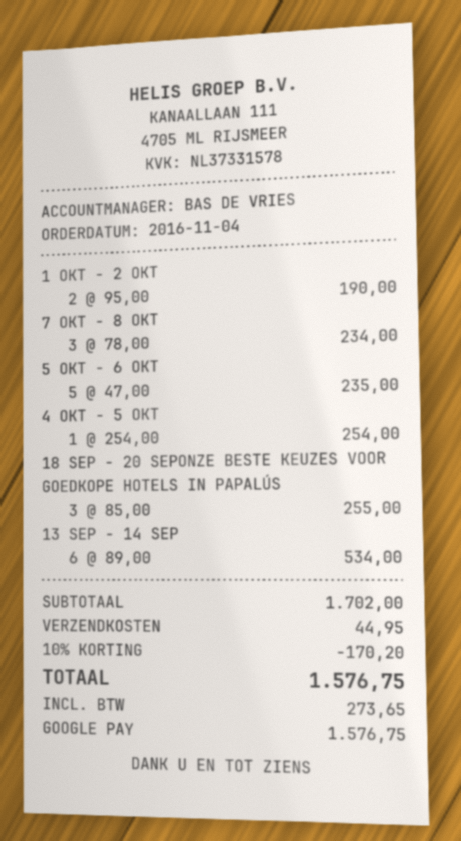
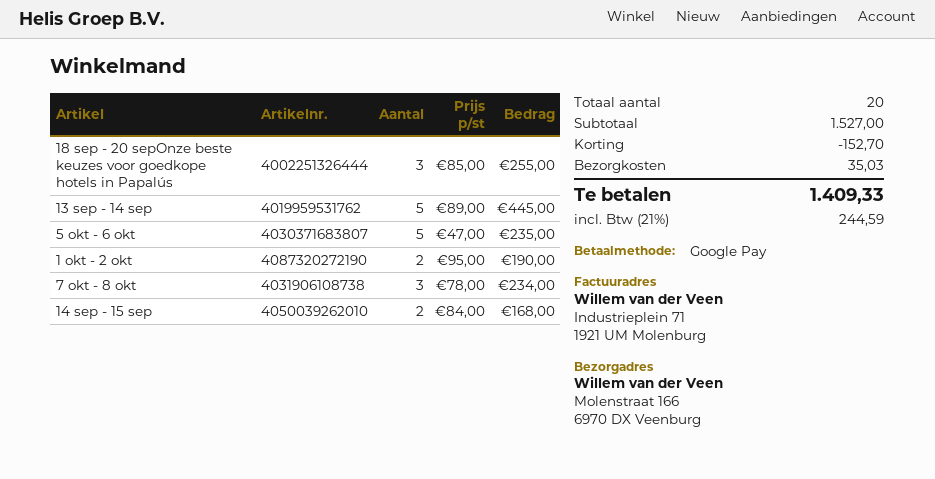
4 OKT - 5 OKT: 1 x 254.00 = 254.00 -> none
13 SEP - 14 SEP: 6 x 89.00 = 534.00 -> 5 x 89.00 = 445.00
14 sep - 15 sep: none -> 2 x 84.00 = 168.00
subtotal: 1702.00 -> 1527.00
discount: 170.20 -> 152.70
shipping: 44.95 -> 35.03
tax: 273.65 -> 244.59
total: 1576.75 -> 1409.33

